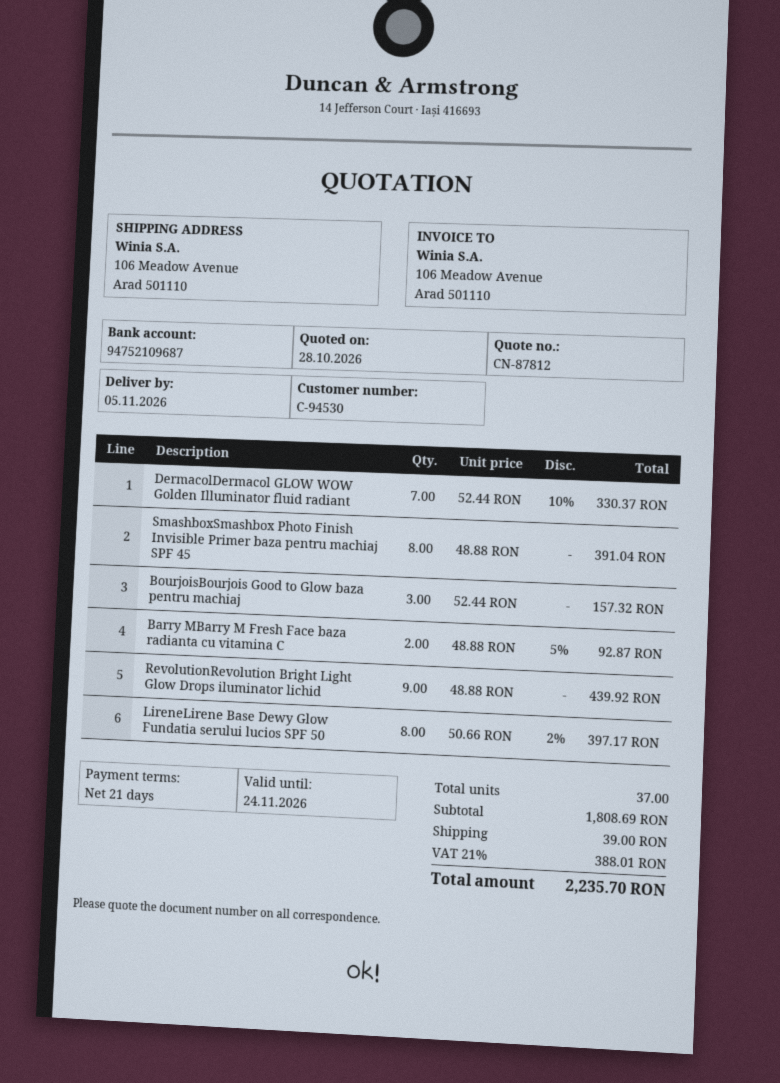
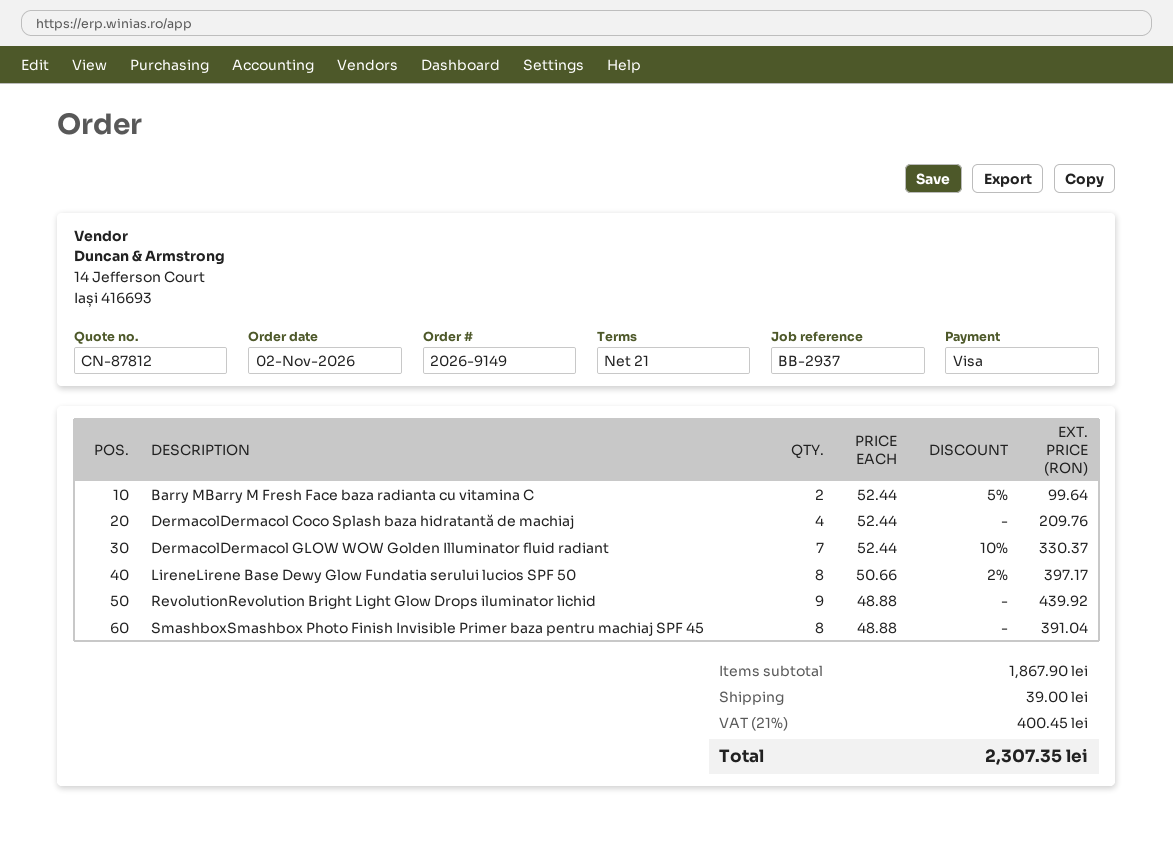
BourjoisBourjois Good to Glow baza pentru machiaj: 3 x 52.44 = 157.32 -> none
Barry MBarry M Fresh Face baza radianta cu vitamina C: 2 x 48.88 - 5% = 92.87 -> 2 x 52.44 - 5% = 99.64
DermacolDermacol Coco Splash baza hidratantă de machiaj: none -> 4 x 52.44 = 209.76
subtotal: 1808.69 -> 1867.90
tax: 21% = 388.01 -> 21% = 400.45
total: 2235.70 -> 2307.35

